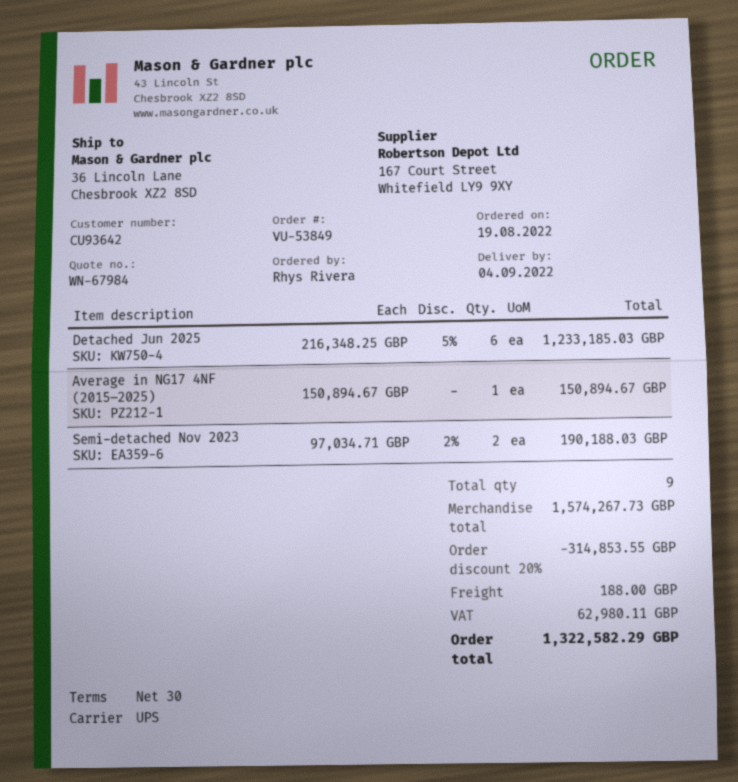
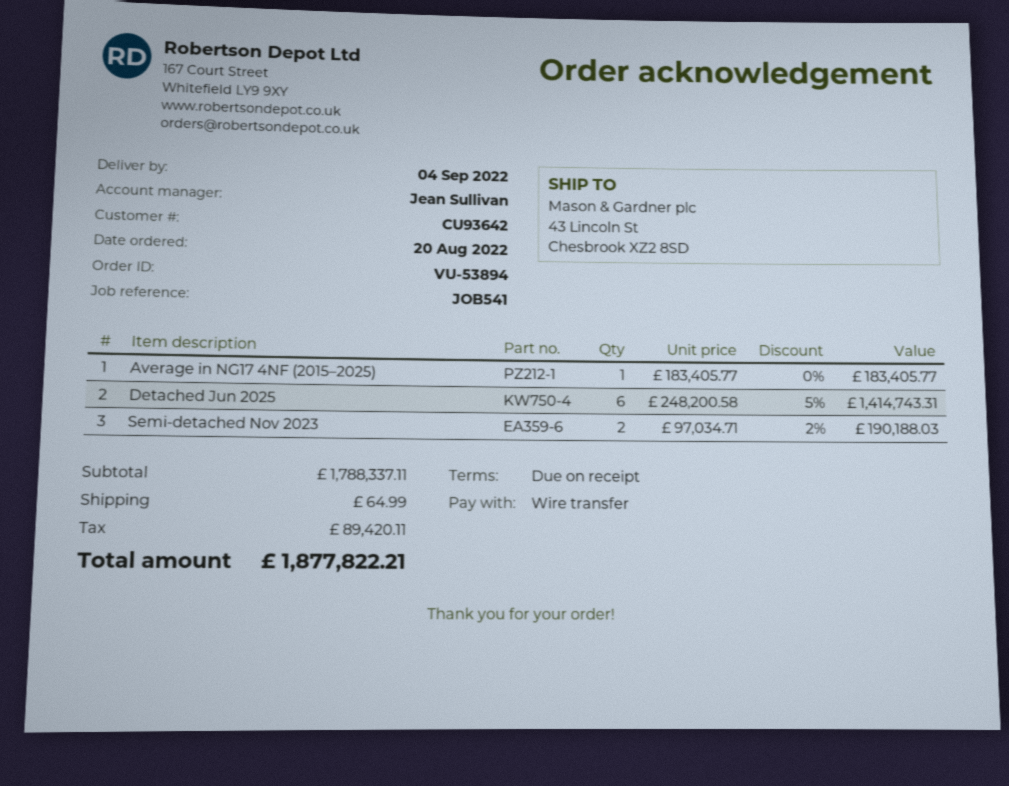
order number: VU-53849 -> VU-53894
order date: 2022-08-19 -> 2022-08-20
payment terms: 30 days -> on receipt
ship to: 36 Lincoln Lane, Chesbrook XZ2 8SD -> 43 Lincoln St, Chesbrook XZ2 8SD
Detached Jun 2025: 6 x 216348.25 - 5% = 1233185.03 -> 6 x 248200.58 - 5% = 1414743.31
Average in NG17 4NF (2015–2025): 1 x 150894.67 = 150894.67 -> 1 x 183405.77 = 183405.77
subtotal: 1574267.73 -> 1788337.11
discount: 20% = 314853.55 -> none
shipping: 188.00 -> 64.99
tax: 62980.11 -> 89420.11
total: 1322582.29 -> 1877822.21

